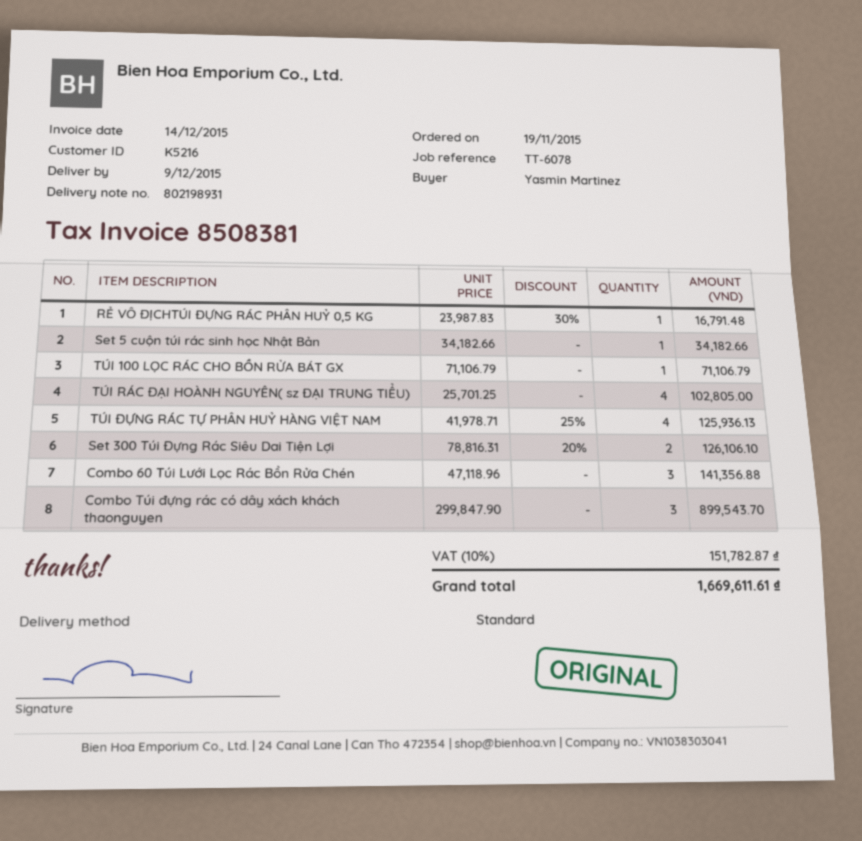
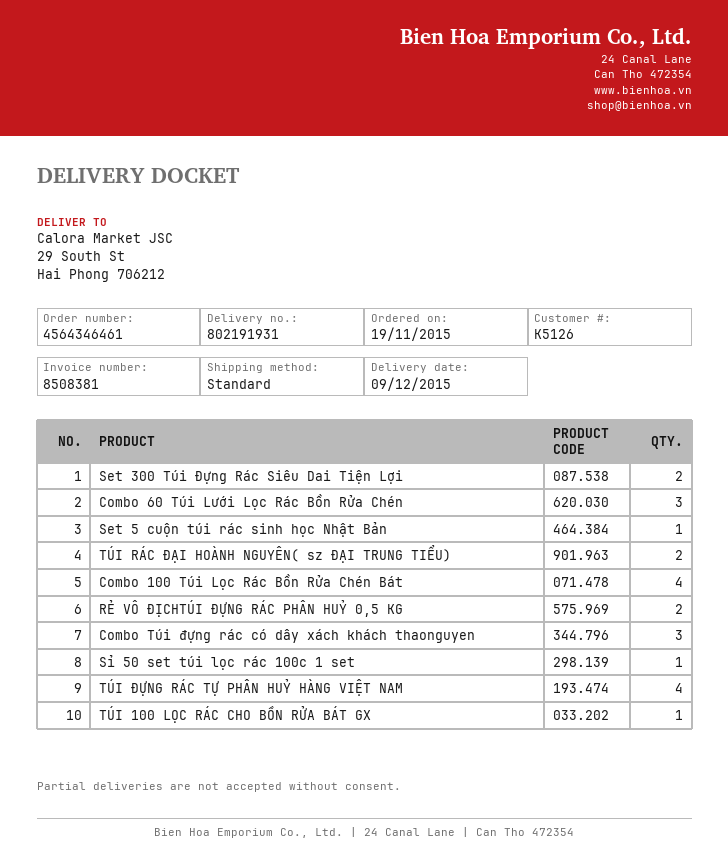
delivery note number: 802198931 -> 802191931
customer number: K5216 -> K5126
RẺ VÔ ĐỊCHTÚI ĐỰNG RÁC PHÂN HUỶ 0,5 KG: 1 -> 2
TÚI RÁC ĐẠI HOÀNH NGUYÊN( sz ĐẠI TRUNG TIỂU): 4 -> 2
Combo 100 Túi Lọc Rác Bồn Rửa Chén Bát: none -> 4
Sỉ 50 set túi lọc rác 100c 1 set: none -> 1

